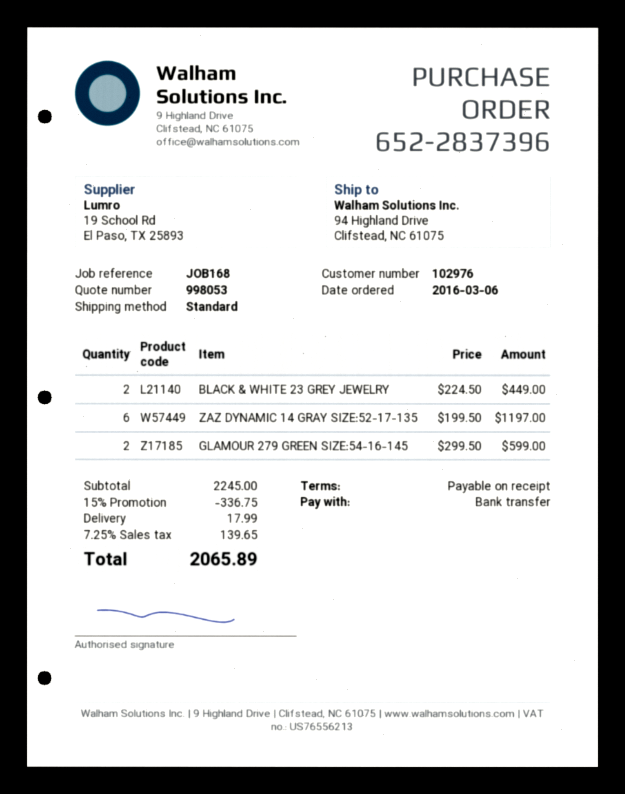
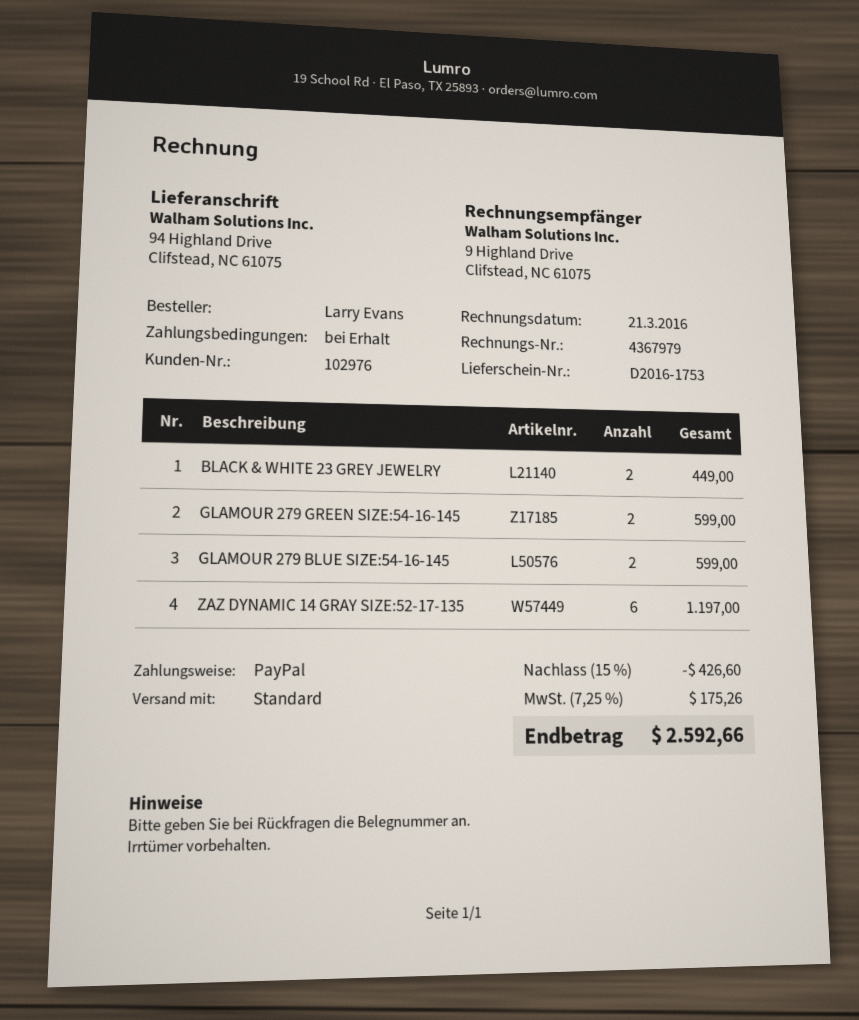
payment method: bank transfer -> PayPal
GLAMOUR 279 BLUE SIZE:54-16-145: none -> 2 for 599.00
discount: 15% = 336.75 -> 15% = 426.60
shipping: 17.99 -> none
tax: 7.25% = 139.65 -> 7.25% = 175.26
total: 2065.89 -> 2592.66

